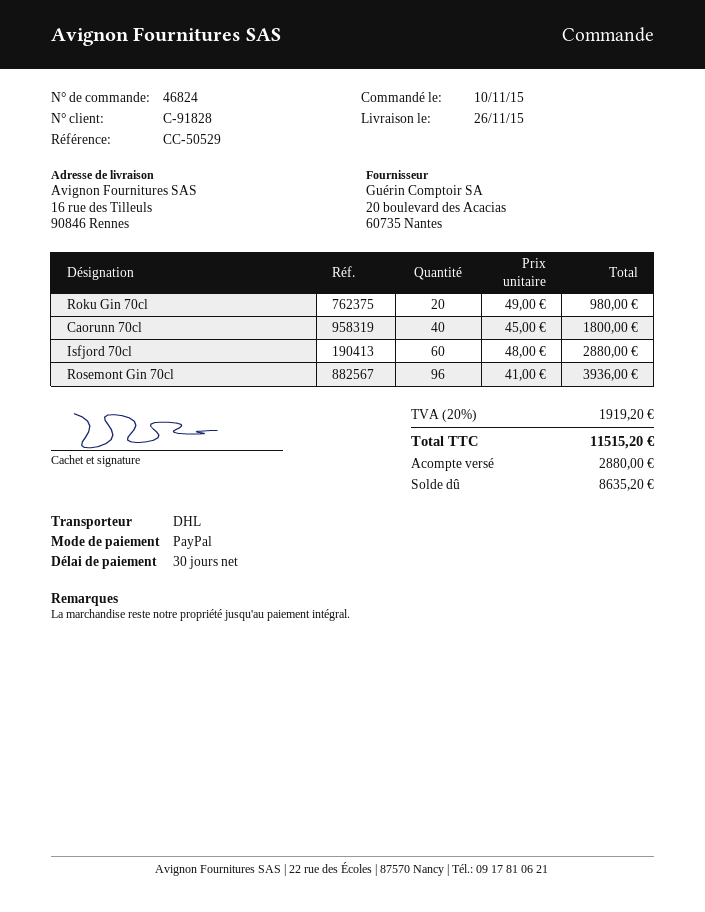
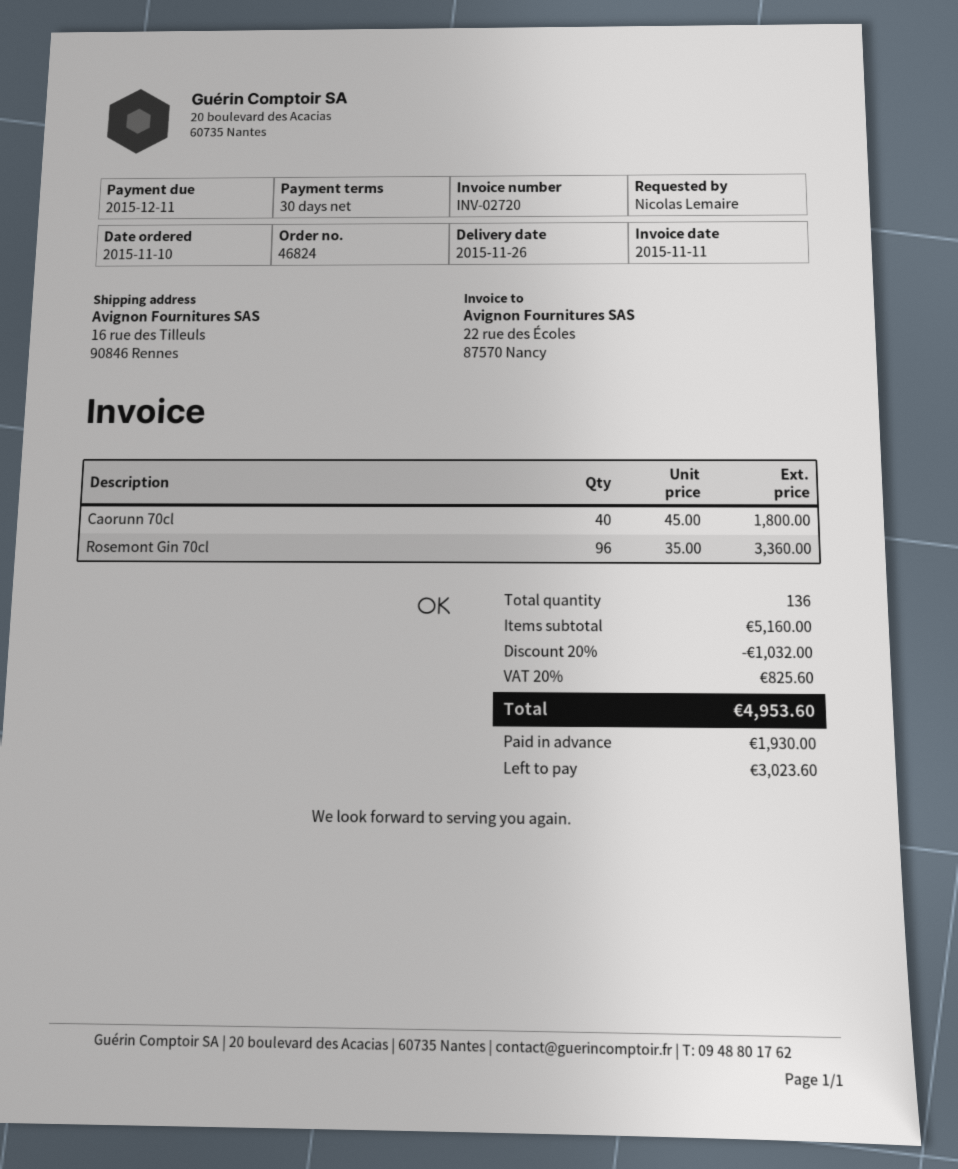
Roku Gin 70cl: 20 x 49.00 = 980.00 -> none
Isfjord 70cl: 60 x 48.00 = 2880.00 -> none
Rosemont Gin 70cl: 96 x 41.00 = 3936.00 -> 96 x 35.00 = 3360.00
discount: none -> 20% = 1032.00
tax: 20% = 1919.20 -> 20% = 825.60
total: 11515.20 -> 4953.60
deposit: 2880.00 -> 1930.00
balance: 8635.20 -> 3023.60

